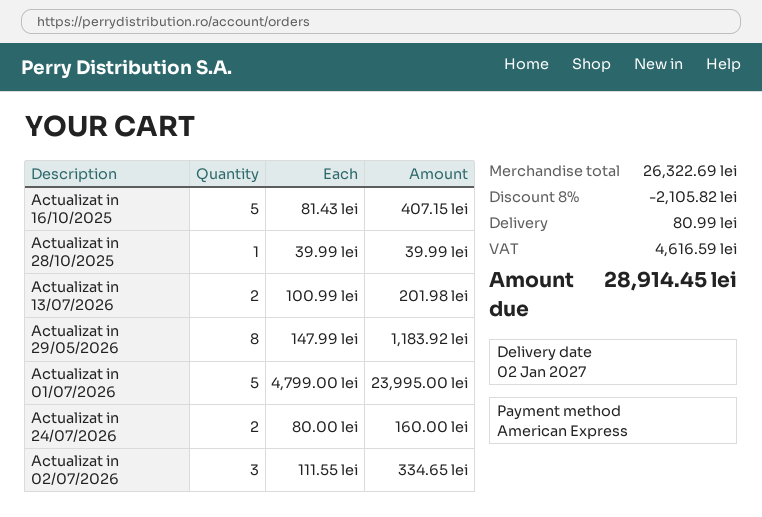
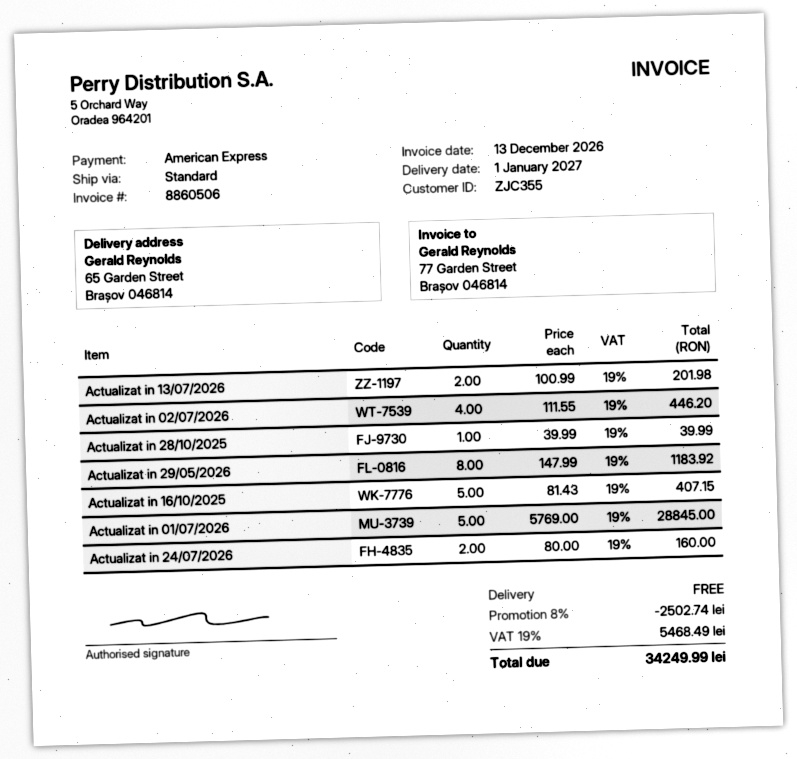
delivery date: 2027-01-02 -> 2027-01-01
Actualizat in 01/07/2026: 5 x 4799.00 = 23995.00 -> 5 x 5769.00 = 28845.00
Actualizat in 02/07/2026: 3 x 111.55 = 334.65 -> 4 x 111.55 = 446.20
discount: 8% = 2105.82 -> 8% = 2502.74
shipping: 80.99 -> 0.00
tax: 4616.59 -> 5468.49
total: 28914.45 -> 34249.99

